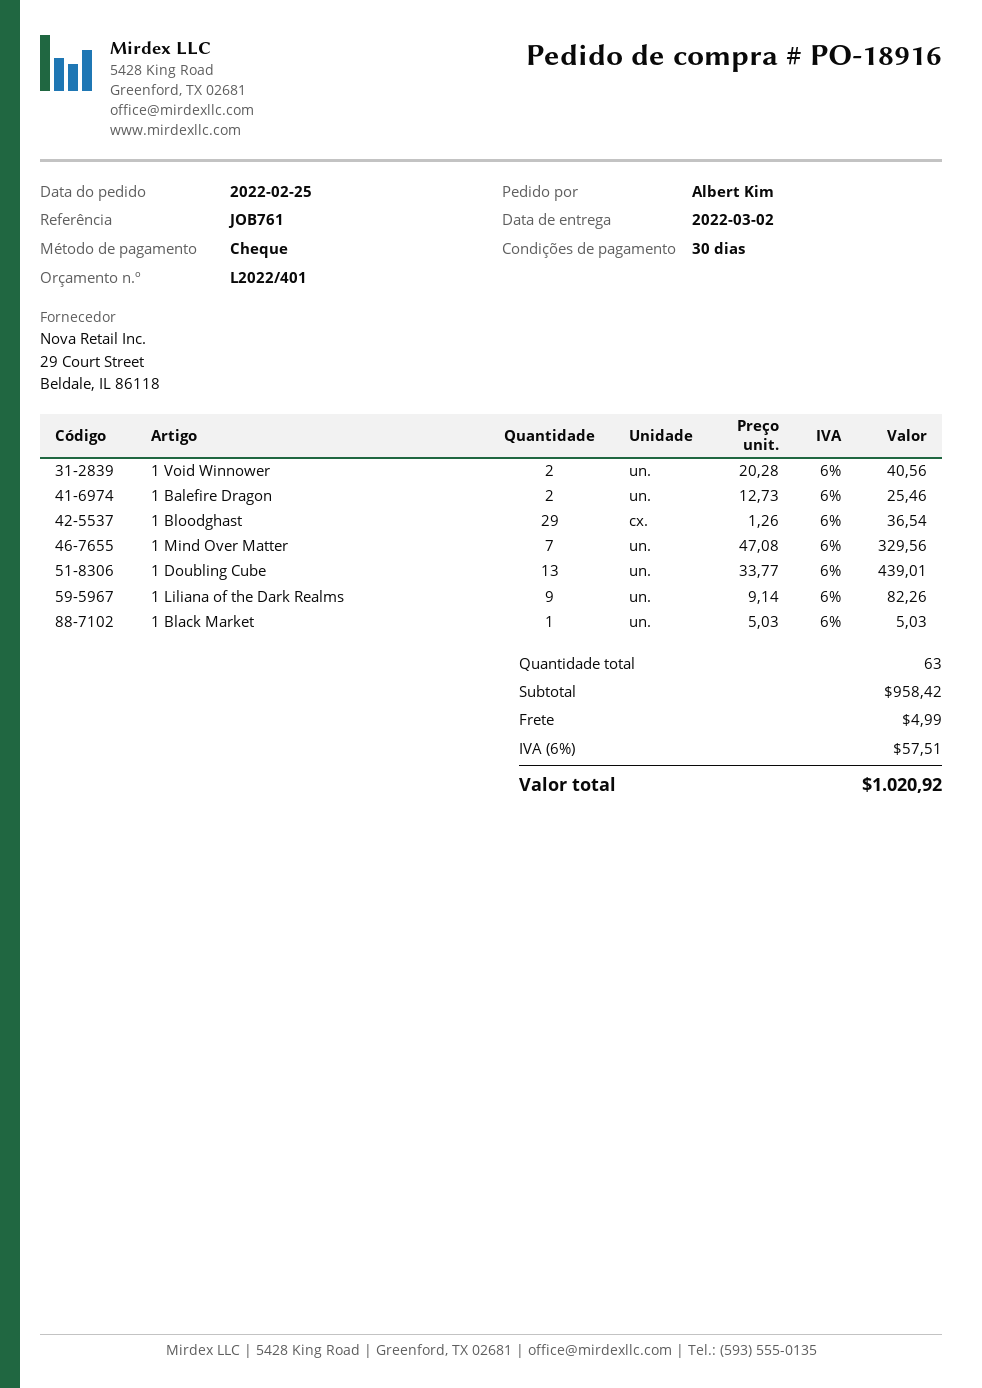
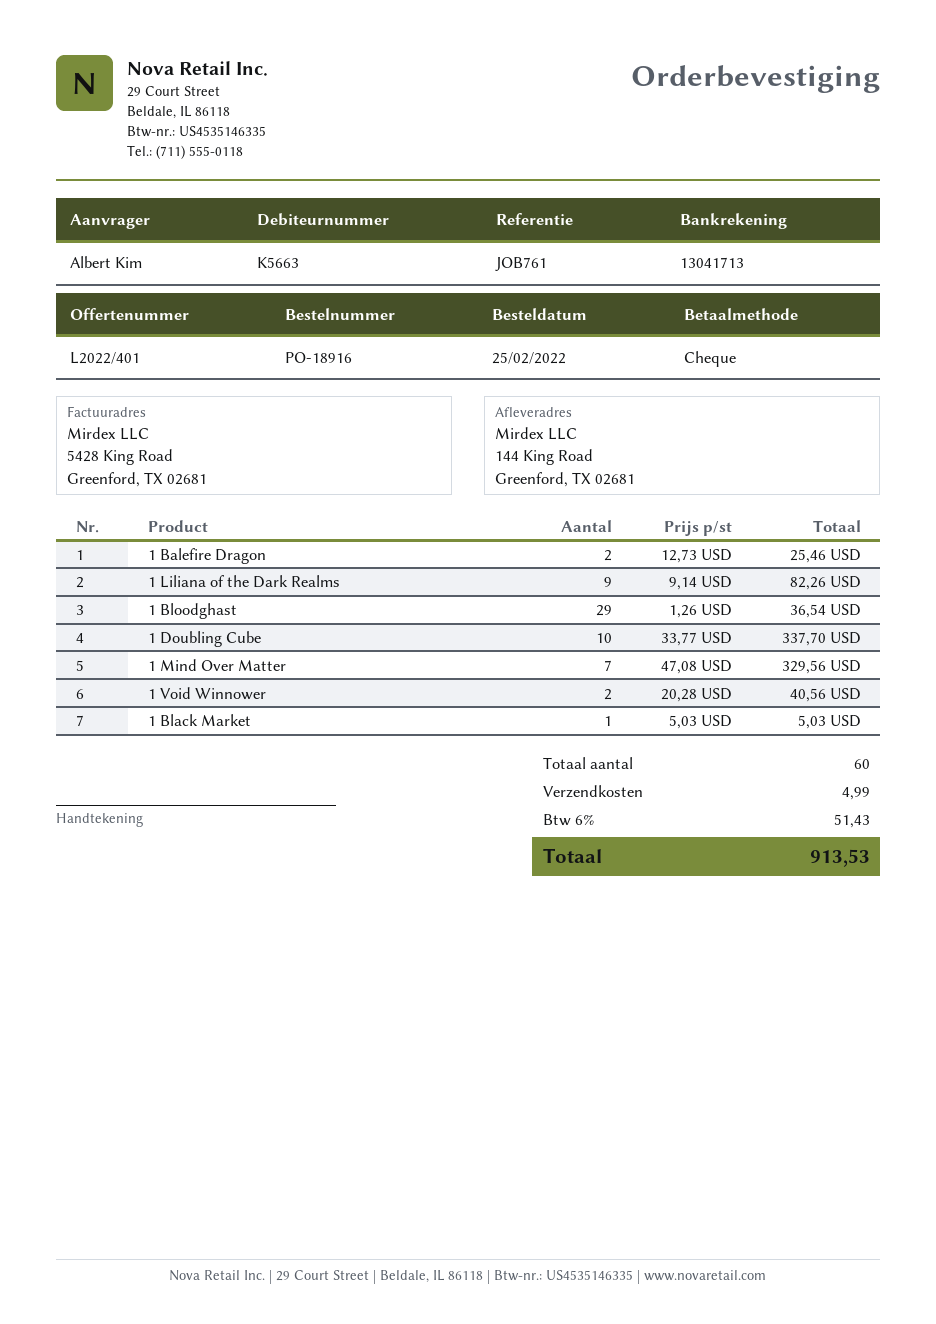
1 Doubling Cube: 13 x 33.77 = 439.01 -> 10 x 33.77 = 337.70
total quantity: 63 -> 60
tax: 6% = 57.51 -> 6% = 51.43
total: 1020.92 -> 913.53

